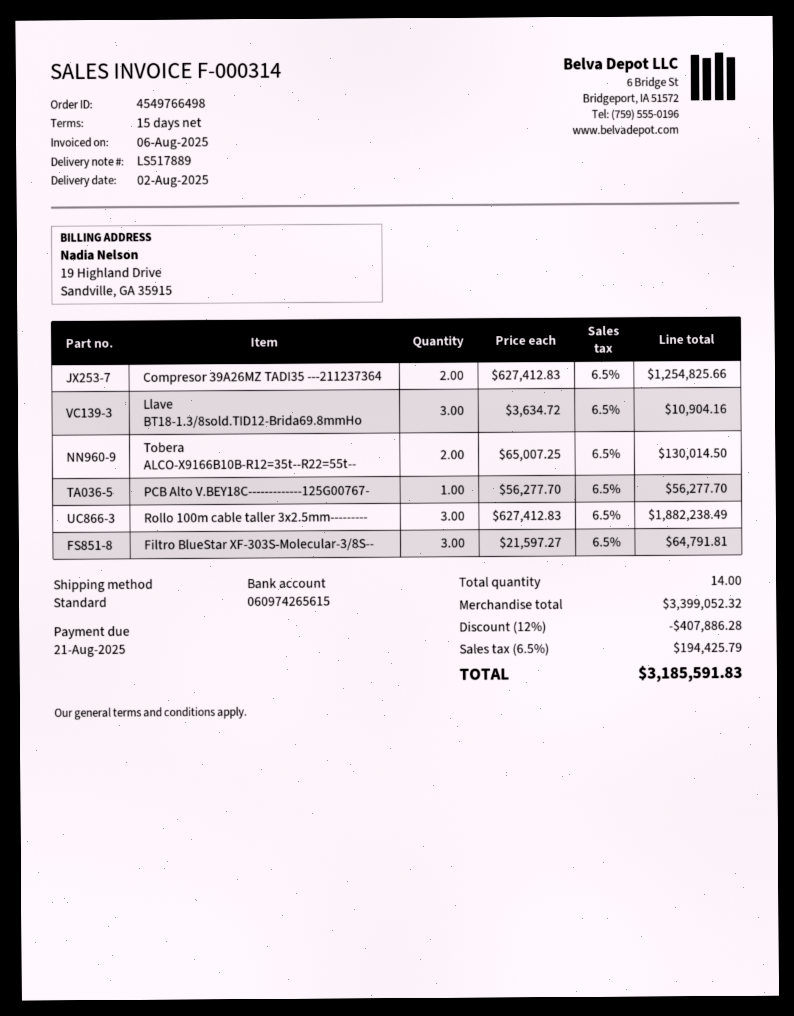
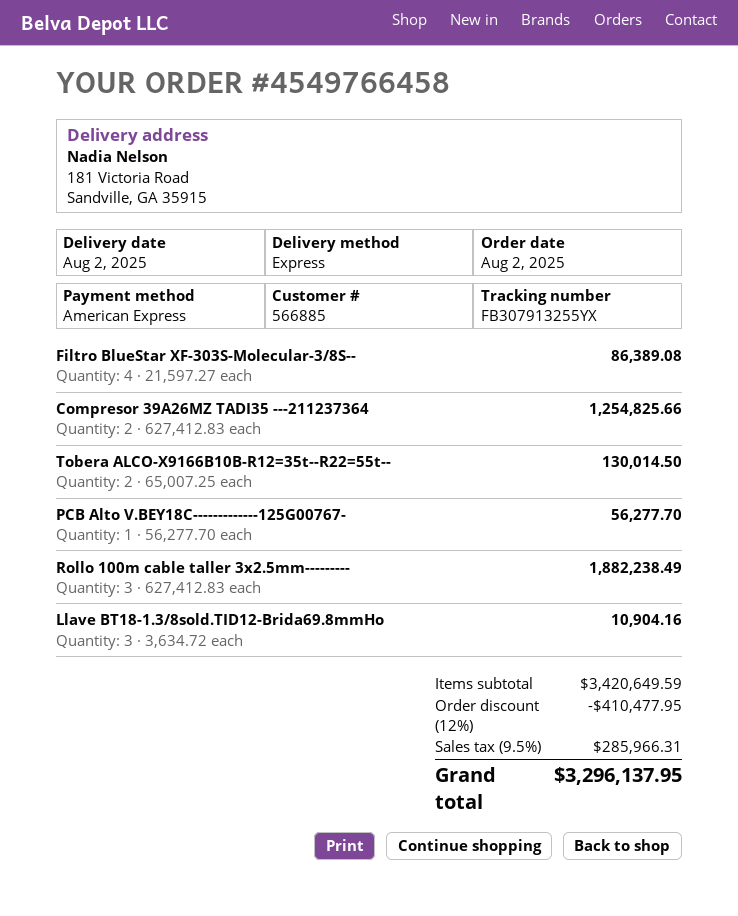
order number: 4549766498 -> 4549766458
shipping method: standard -> express
Filtro BlueStar XF-303S-Molecular-3/8S--: 3 x 21597.27 = 64791.81 -> 4 x 21597.27 = 86389.08
subtotal: 3399052.32 -> 3420649.59
discount: 12% = 407886.28 -> 12% = 410477.95
tax: 6.5% = 194425.79 -> 9.5% = 285966.31
total: 3185591.83 -> 3296137.95

